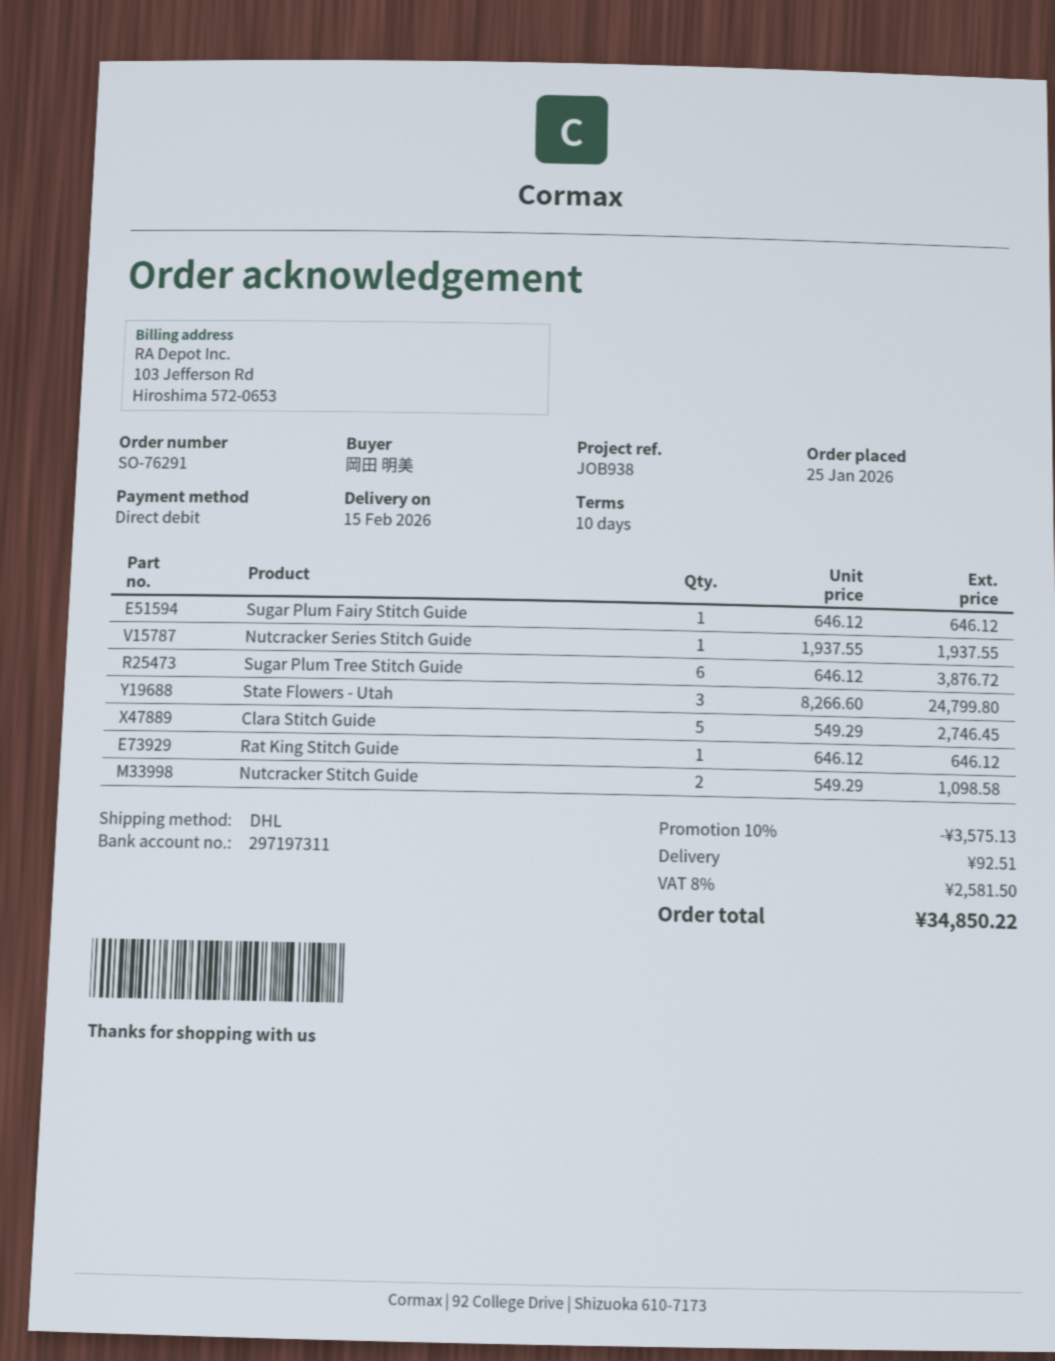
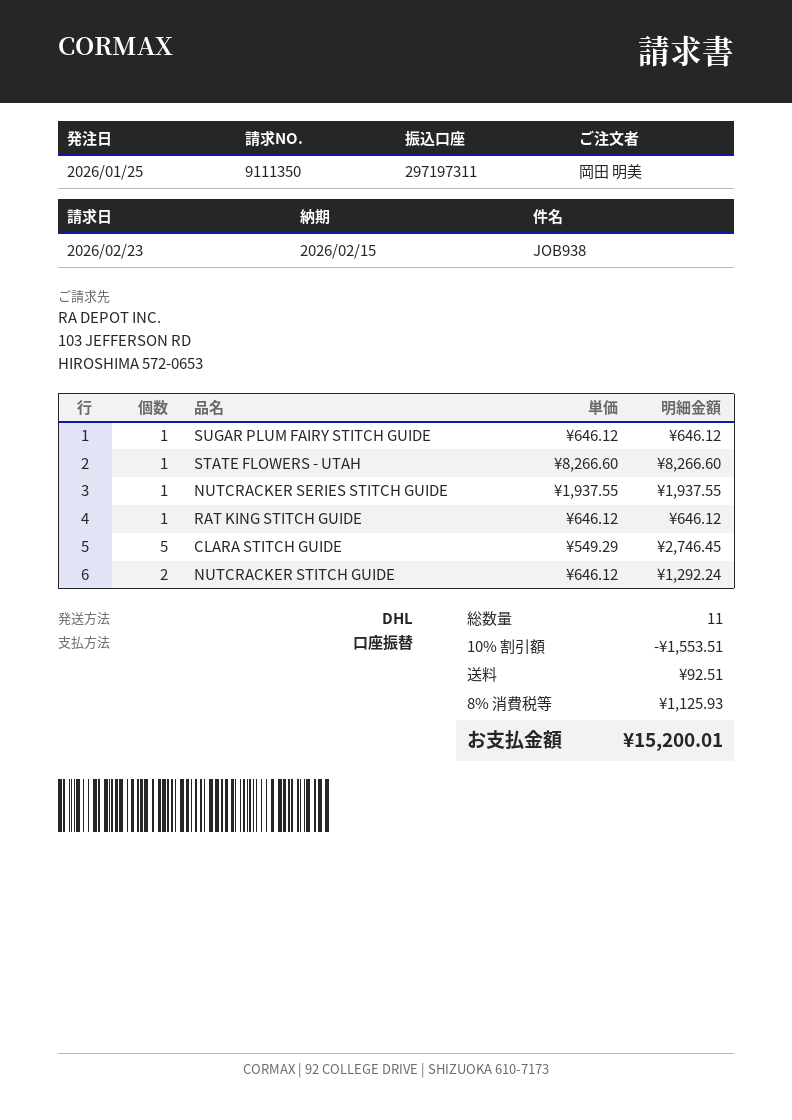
Sugar Plum Tree Stitch Guide: 6 x 646.12 = 3876.72 -> none
State Flowers - Utah: 3 x 8266.60 = 24799.80 -> 1 x 8266.60 = 8266.60
Nutcracker Stitch Guide: 2 x 549.29 = 1098.58 -> 2 x 646.12 = 1292.24
discount: 10% = 3575.13 -> 10% = 1553.51
tax: 8% = 2581.50 -> 8% = 1125.93
total: 34850.22 -> 15200.01

